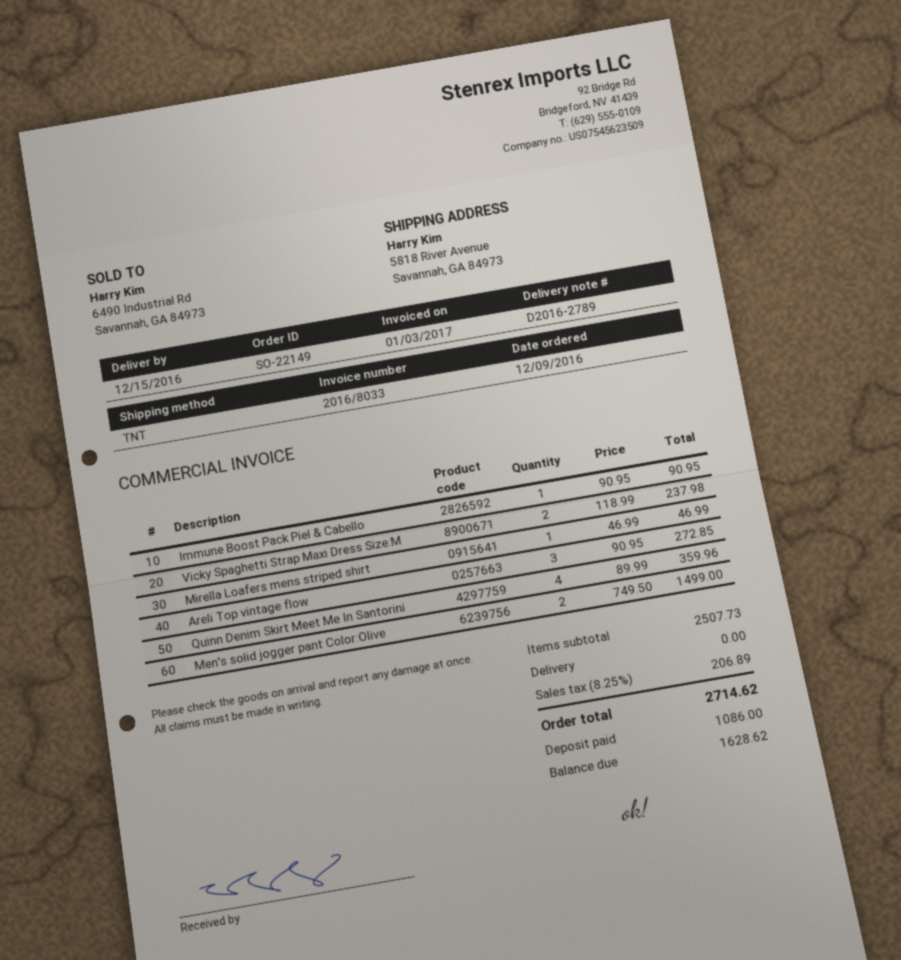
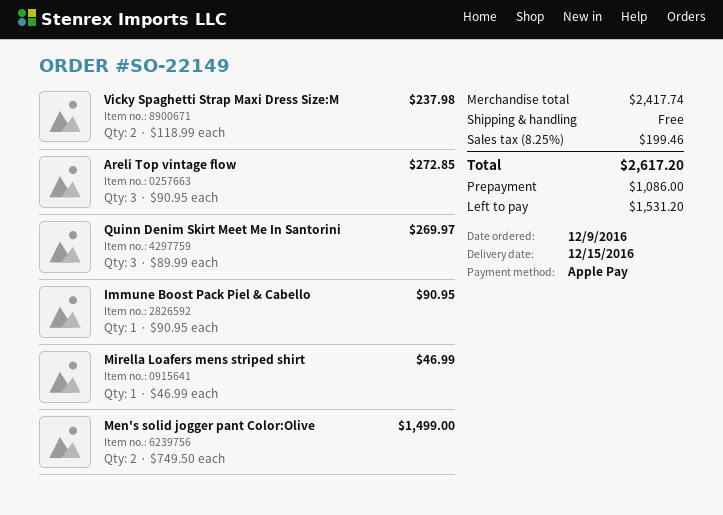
Quinn Denim Skirt Meet Me In Santorini: 4 x 89.99 = 359.96 -> 3 x 89.99 = 269.97
subtotal: 2507.73 -> 2417.74
tax: 8.25% = 206.89 -> 8.25% = 199.46
total: 2714.62 -> 2617.20
balance: 1628.62 -> 1531.20

